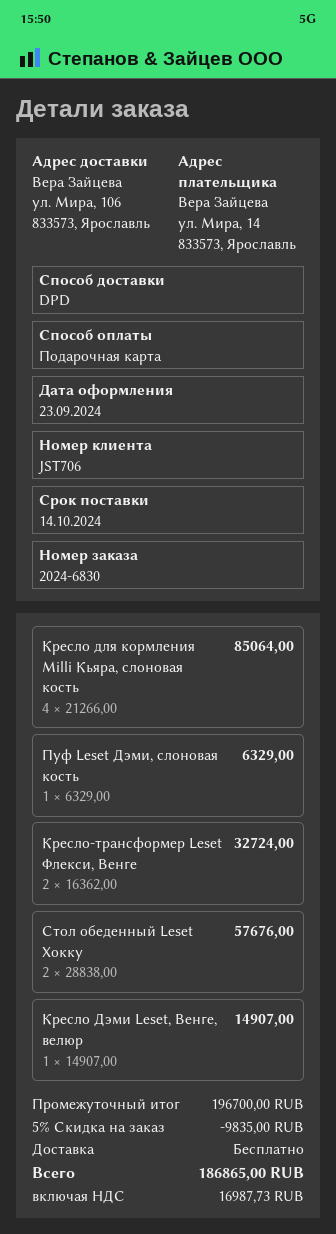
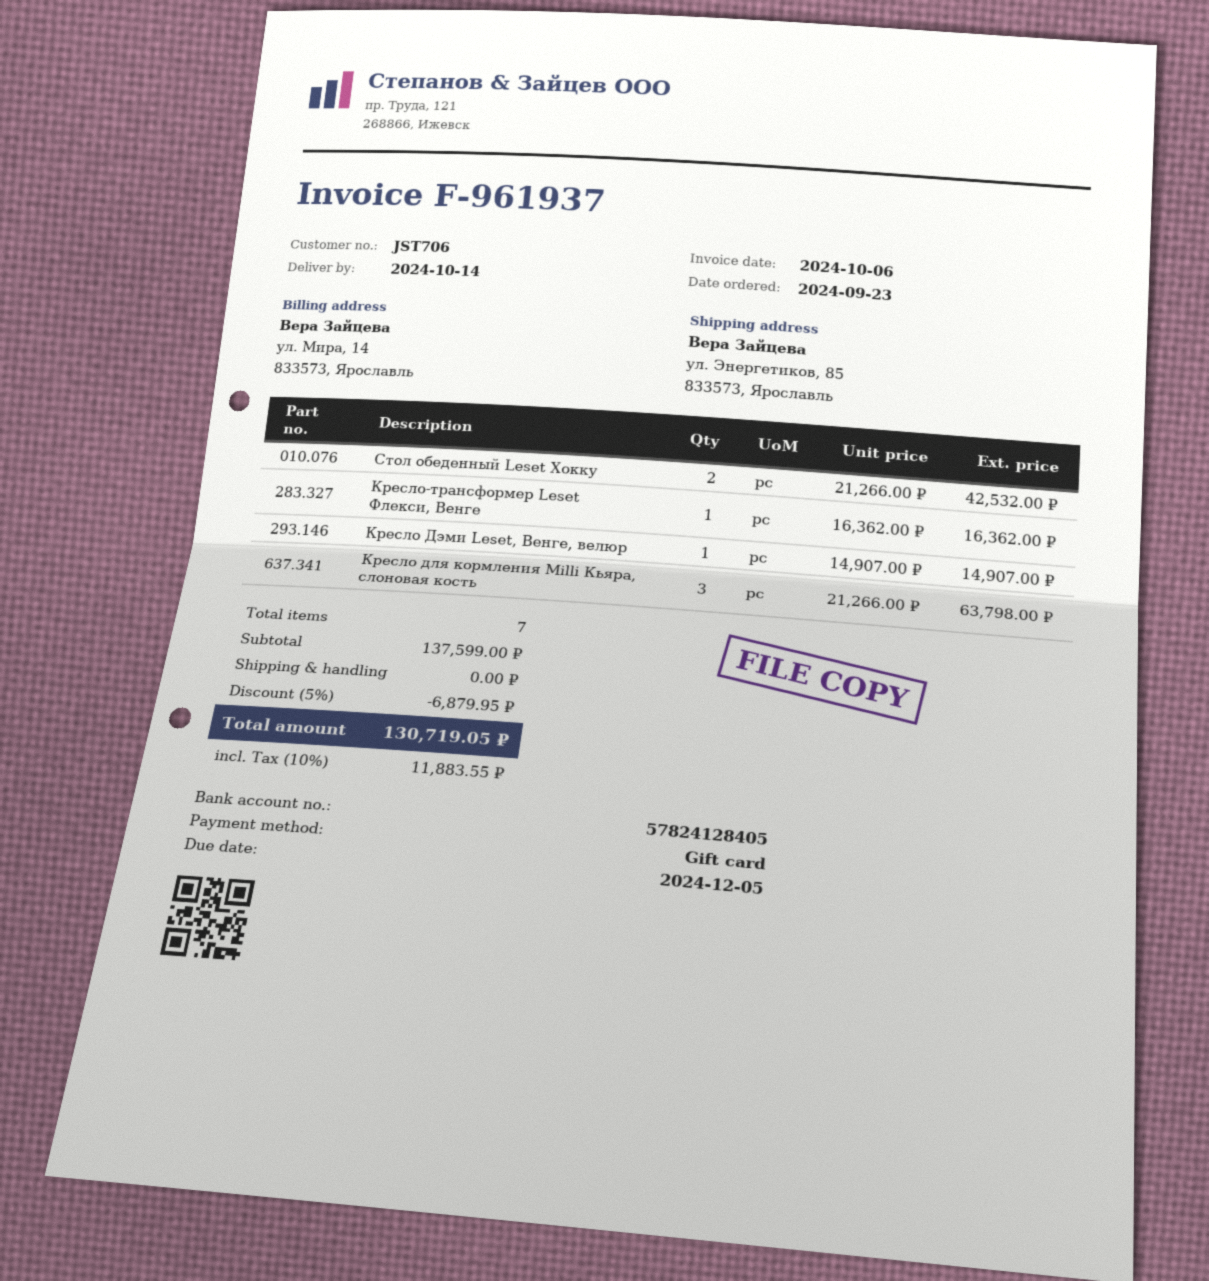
ship to: ул. Мира, 106, 833573, Ярославль -> ул. Энергетиков, 85, 833573, Ярославль
Кресло для кормления Milli Кьяра, слоновая кость: 4 x 21266.00 = 85064.00 -> 3 x 21266.00 = 63798.00
Пуф Leset Дэми, слоновая кость: 1 x 6329.00 = 6329.00 -> none
Кресло-трансформер Leset Флекси, Венге: 2 x 16362.00 = 32724.00 -> 1 x 16362.00 = 16362.00
Стол обеденный Leset Хокку: 2 x 28838.00 = 57676.00 -> 2 x 21266.00 = 42532.00
subtotal: 196700.00 -> 137599.00
discount: 5% = 9835.00 -> 5% = 6879.95
tax: 16987.73 -> 11883.55
total: 186865.00 -> 130719.05

